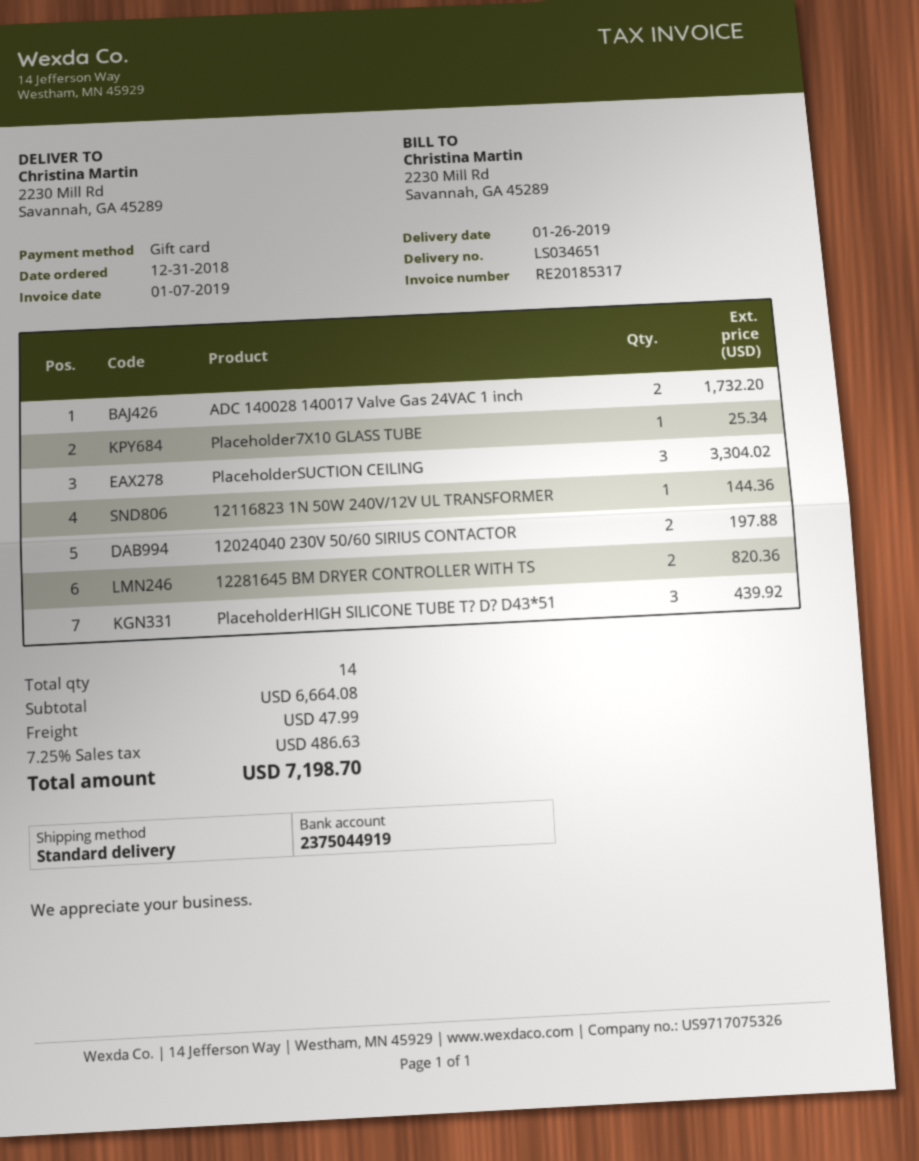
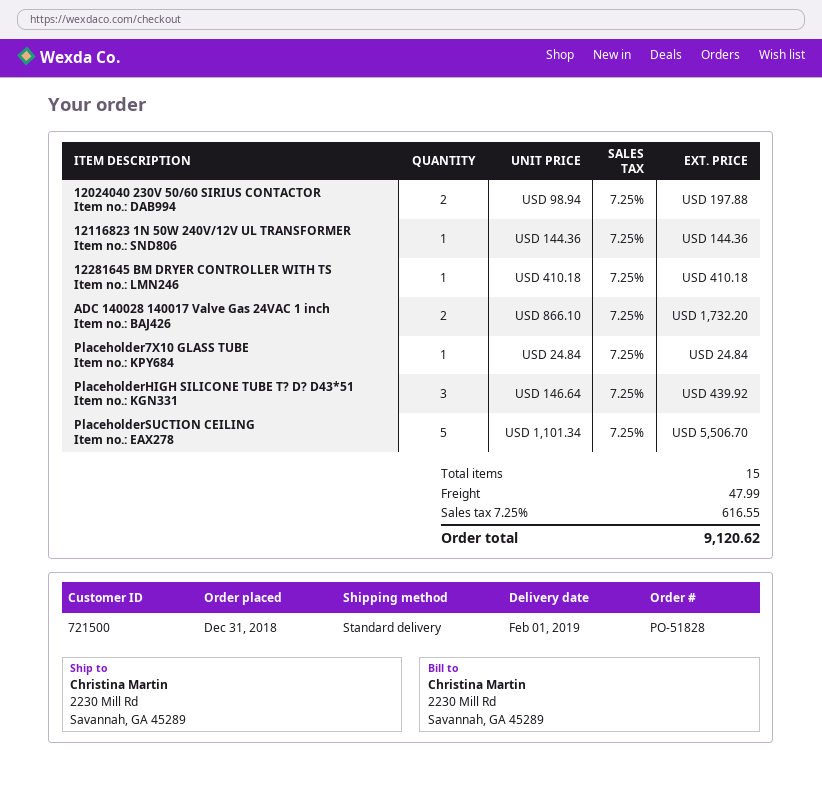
delivery date: 2019-01-26 -> 2019-02-01
Placeholder7X10 GLASS TUBE: 1 for 25.34 -> 1 for 24.84
PlaceholderSUCTION CEILING: 3 for 3304.02 -> 5 for 5506.70
12281645 BM DRYER CONTROLLER WITH TS: 2 for 820.36 -> 1 for 410.18
total quantity: 14 -> 15
tax: 7.25% = 486.63 -> 7.25% = 616.55
total: 7198.70 -> 9120.62

